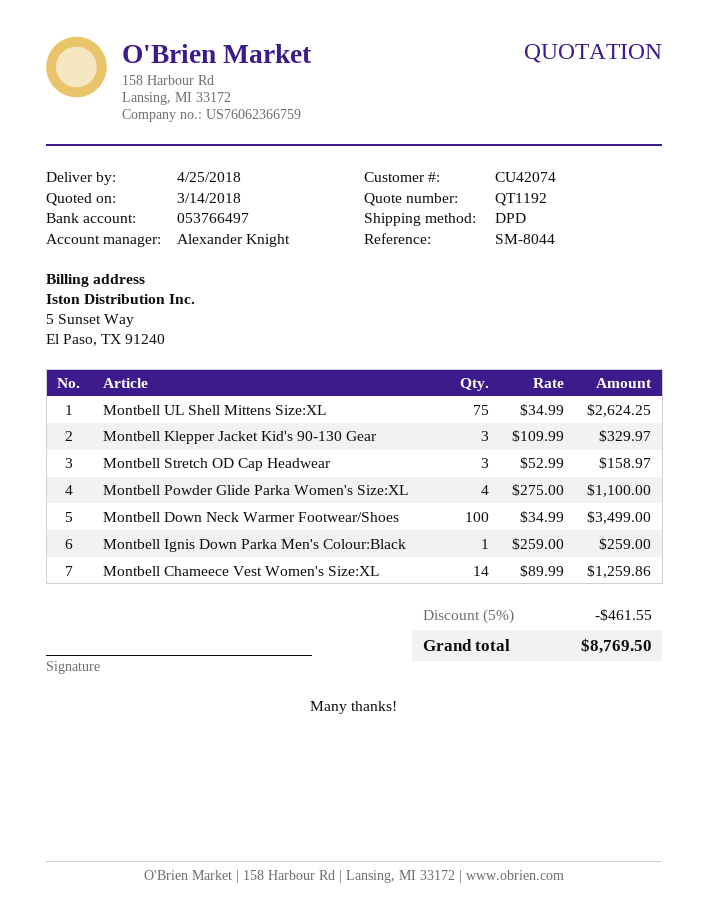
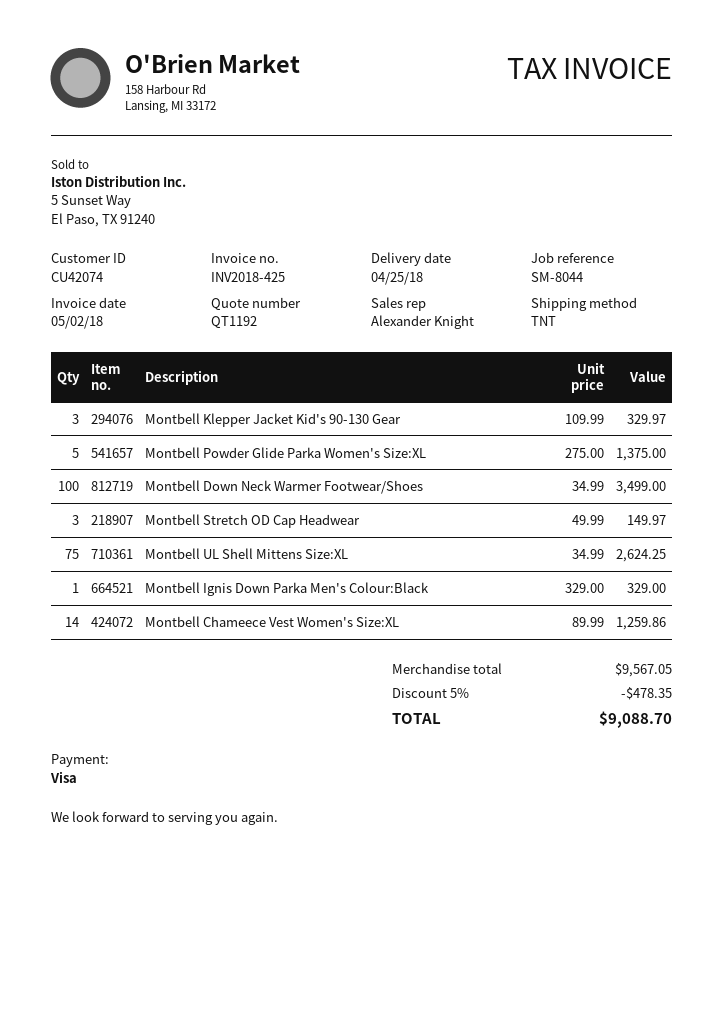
shipping method: DPD -> TNT
Montbell Stretch OD Cap Headwear: 3 x 52.99 = 158.97 -> 3 x 49.99 = 149.97
Montbell Powder Glide Parka Women's Size:XL: 4 x 275.00 = 1100.00 -> 5 x 275.00 = 1375.00
Montbell Ignis Down Parka Men's Colour:Black: 1 x 259.00 = 259.00 -> 1 x 329.00 = 329.00
discount: 5% = 461.55 -> 5% = 478.35
total: 8769.50 -> 9088.70

